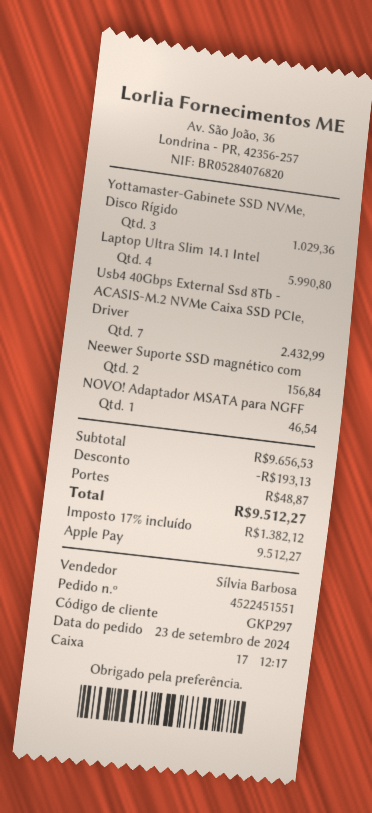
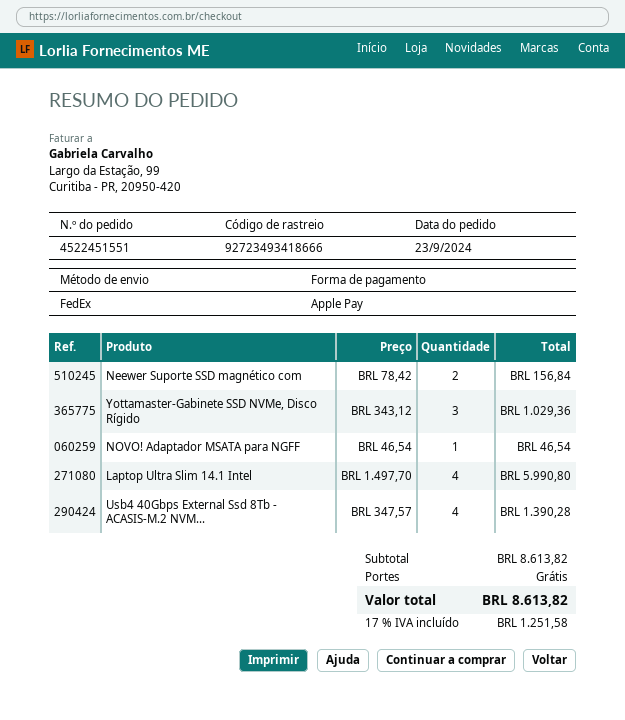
Usb4 40Gbps External Ssd 8Tb - ACASIS-M.2 NVMe Caixa SSD PCIe, Driver: 7 for 2432.99 -> 4 for 1390.28
subtotal: 9656.53 -> 8613.82
discount: 193.13 -> none
shipping: 48.87 -> 0.00
tax: 17% = 1382.12 -> 17% = 1251.58
total: 9512.27 -> 8613.82

